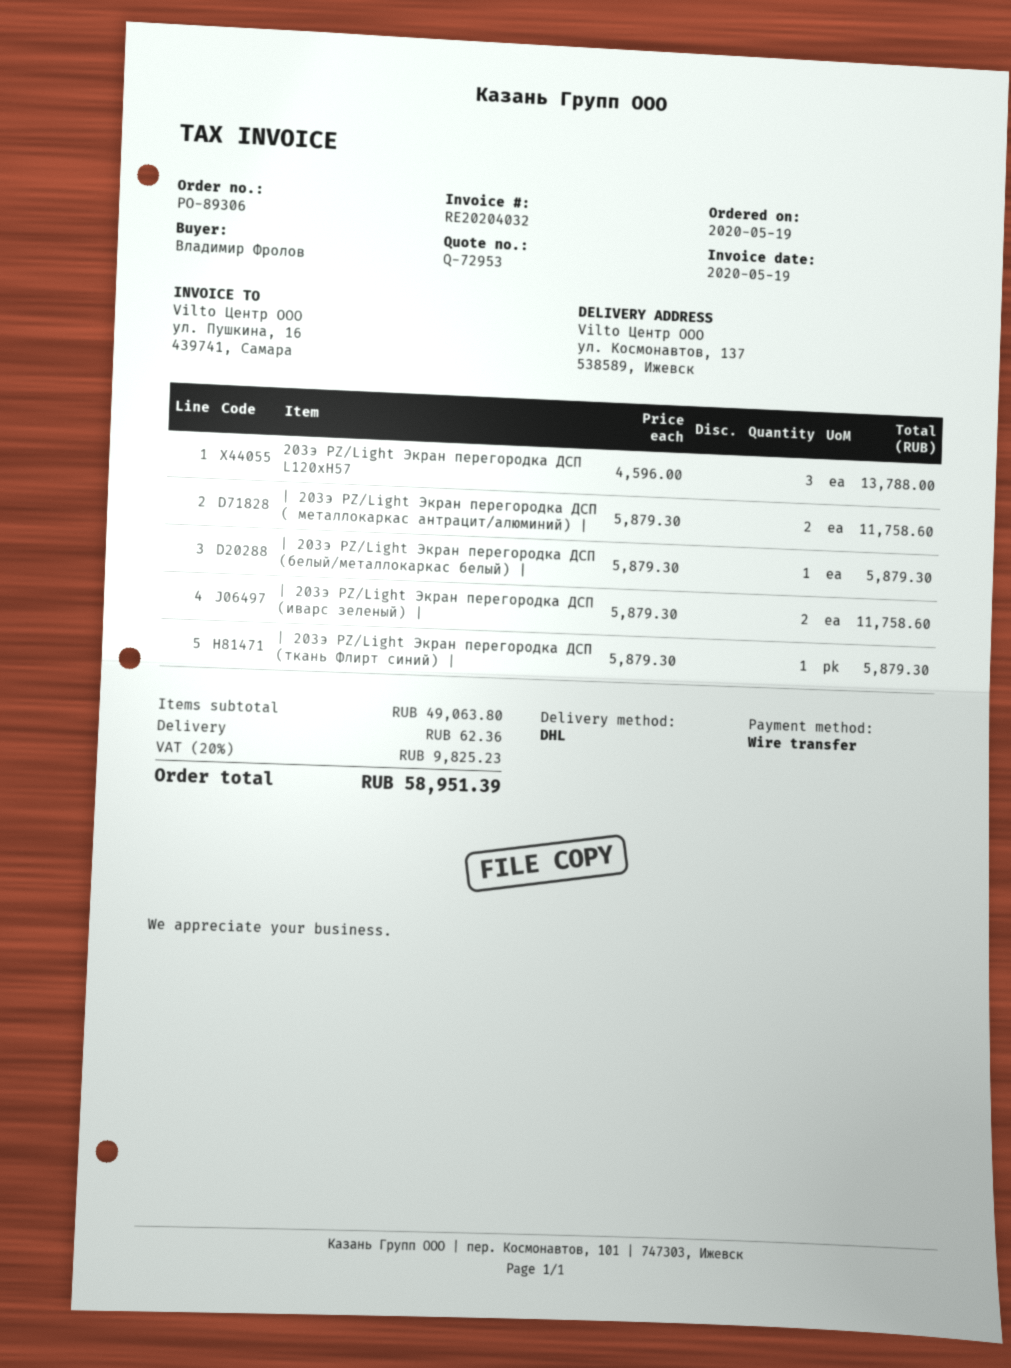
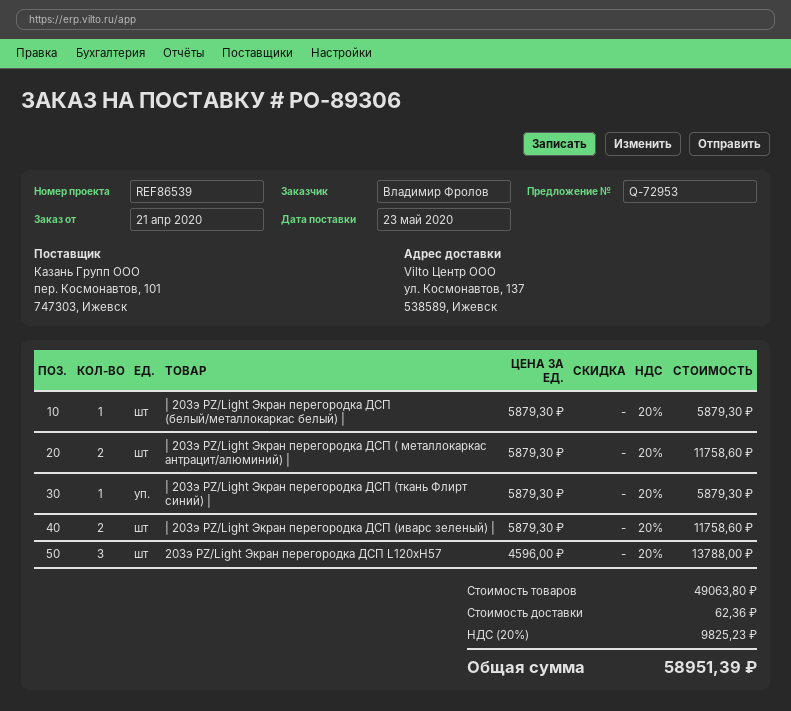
order date: 2020-05-19 -> 2020-04-21

